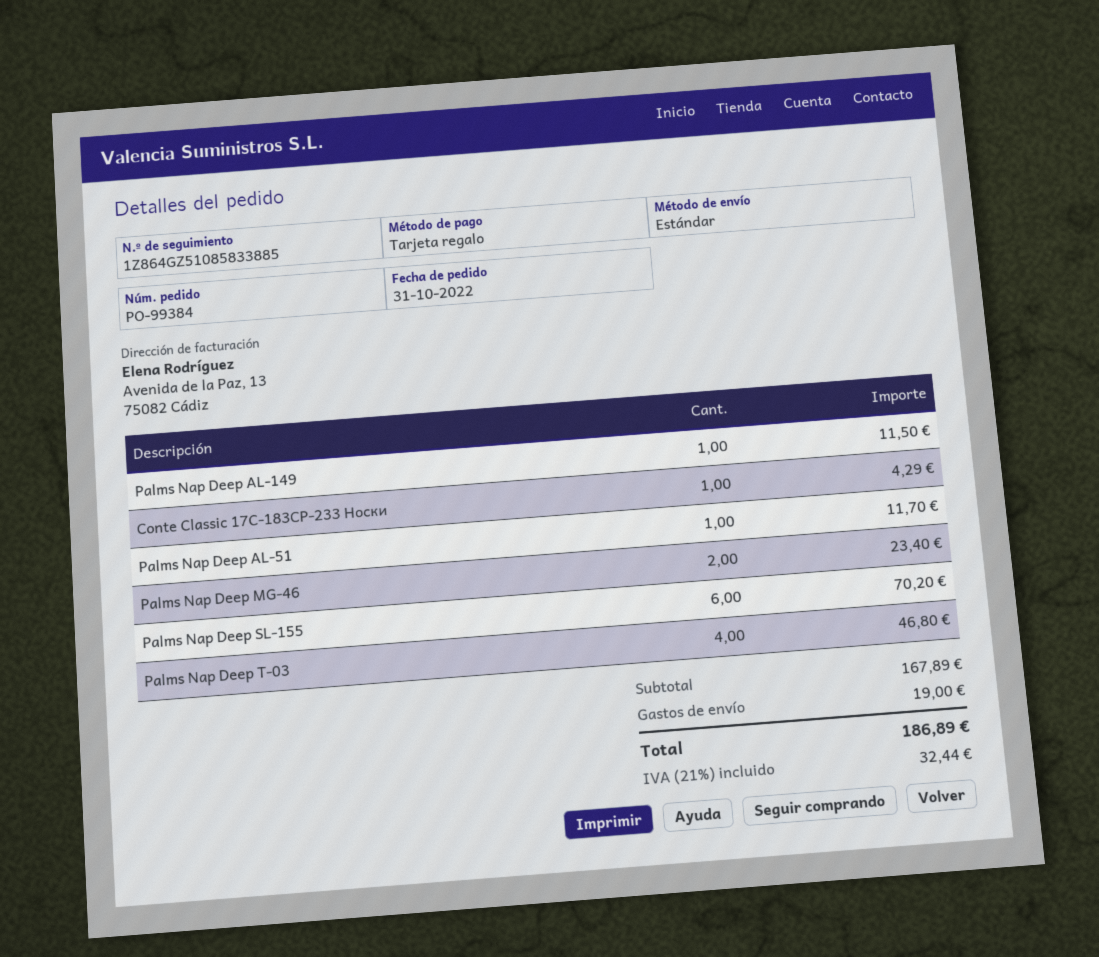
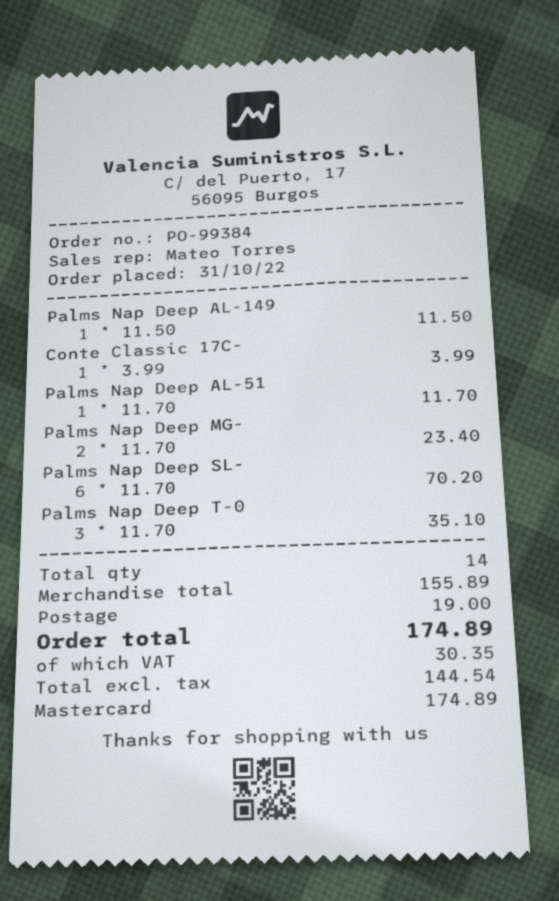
payment method: gift card -> Mastercard
Conte Classic 17C-183CP-233 Носки: 1 for 4.29 -> 1 for 3.99
Palms Nap Deep T-03: 4 for 46.80 -> 3 for 35.10
subtotal: 167.89 -> 155.89
tax: 32.44 -> 30.35
total: 186.89 -> 174.89

